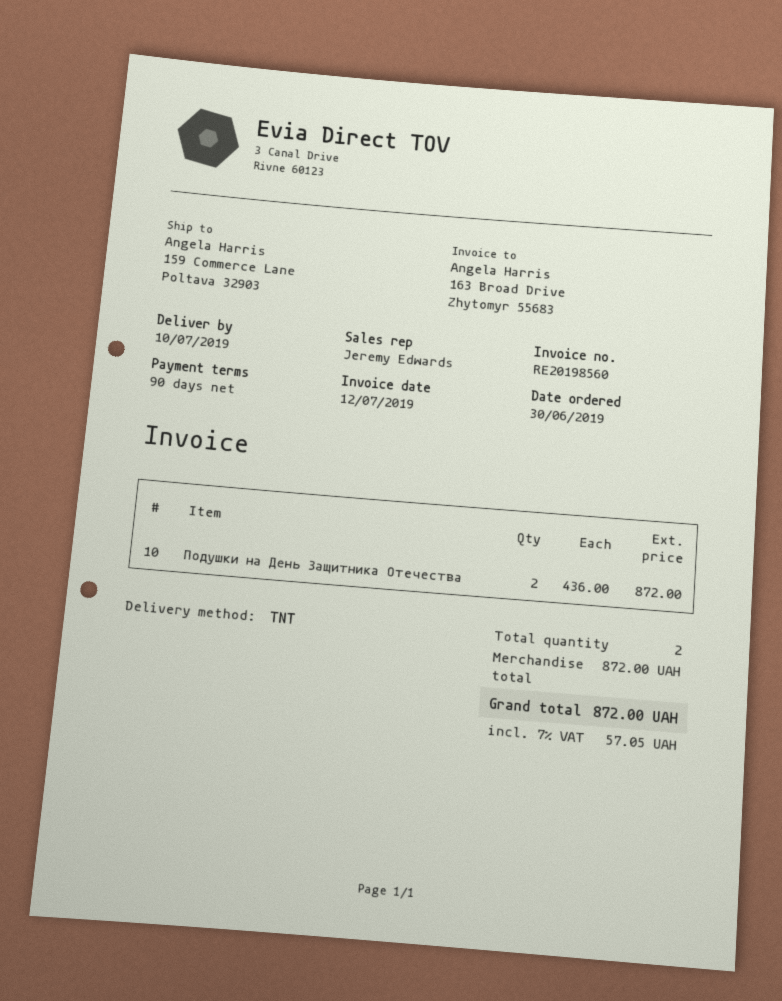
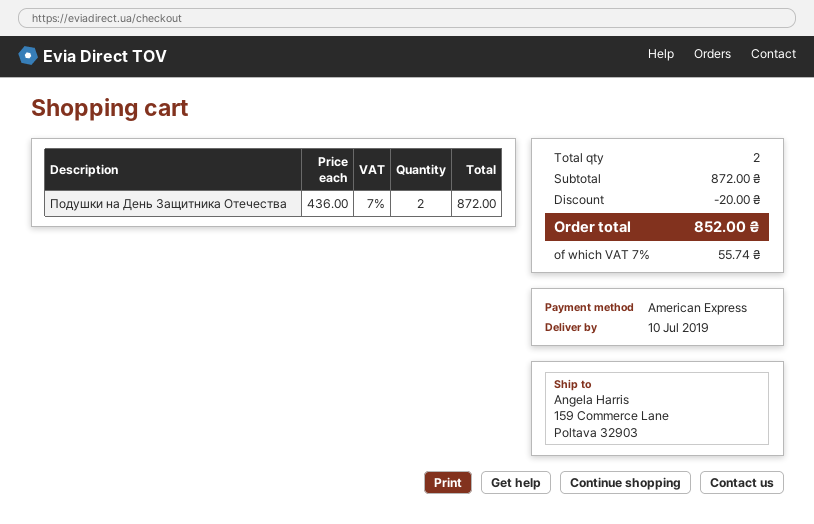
discount: none -> 20.00
tax: 7% = 57.05 -> 7% = 55.74
total: 872.00 -> 852.00

